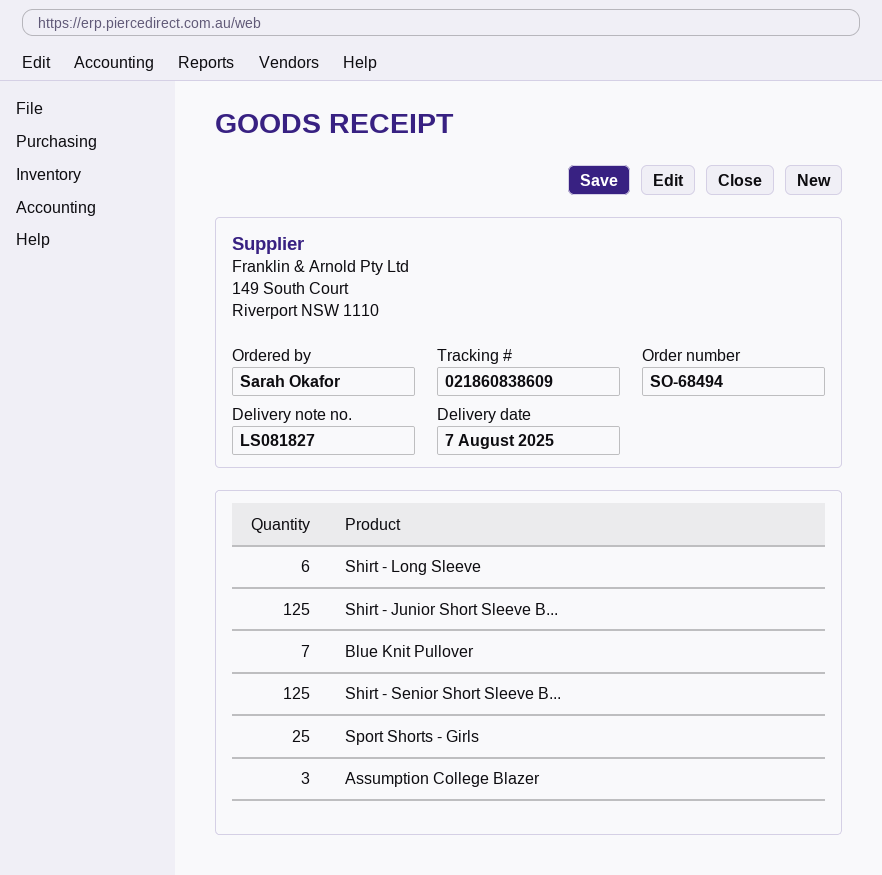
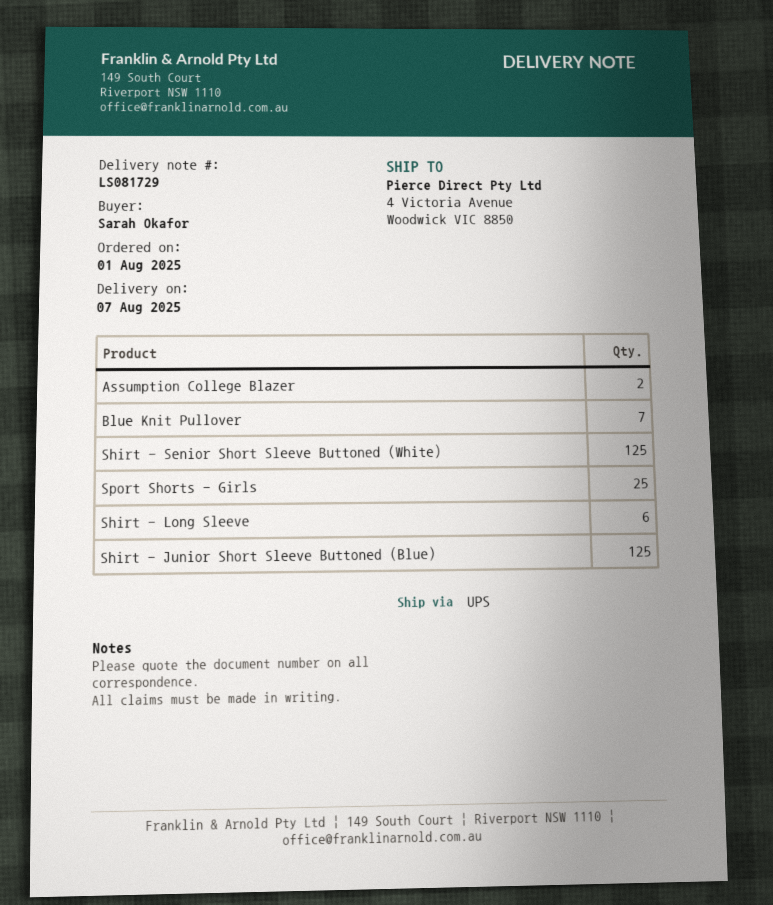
delivery note number: LS081827 -> LS081729
Assumption College Blazer: 3 -> 2

